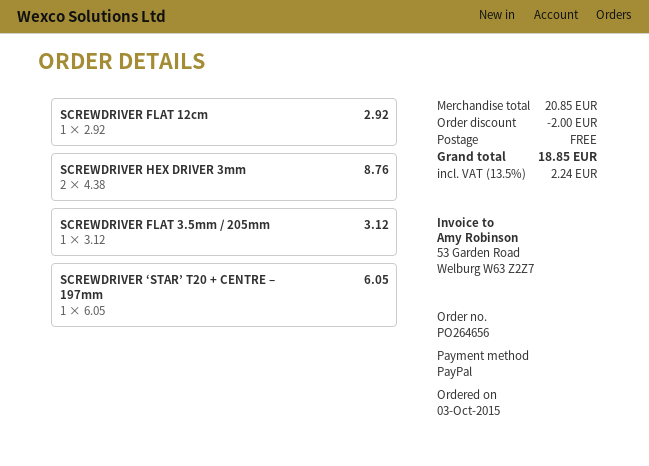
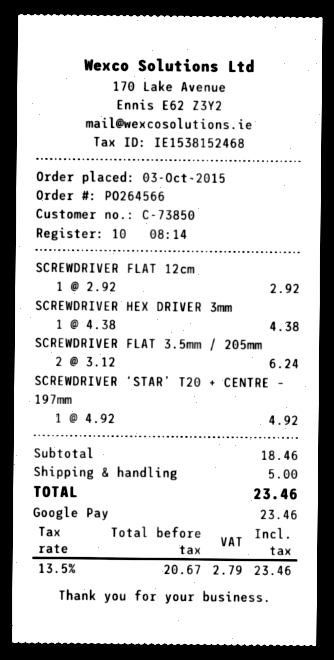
order number: PO264656 -> PO264566
payment method: PayPal -> Google Pay
SCREWDRIVER HEX DRIVER 3mm: 2 x 4.38 = 8.76 -> 1 x 4.38 = 4.38
SCREWDRIVER FLAT 3.5mm / 205mm: 1 x 3.12 = 3.12 -> 2 x 3.12 = 6.24
SCREWDRIVER ‘STAR’ T20 + CENTRE – 197mm: 1 x 6.05 = 6.05 -> 1 x 4.92 = 4.92
subtotal: 20.85 -> 18.46
discount: 2.00 -> none
shipping: 0.00 -> 5.00
tax: 13.5% = 2.24 -> 13.5% = 2.79
total: 18.85 -> 23.46

